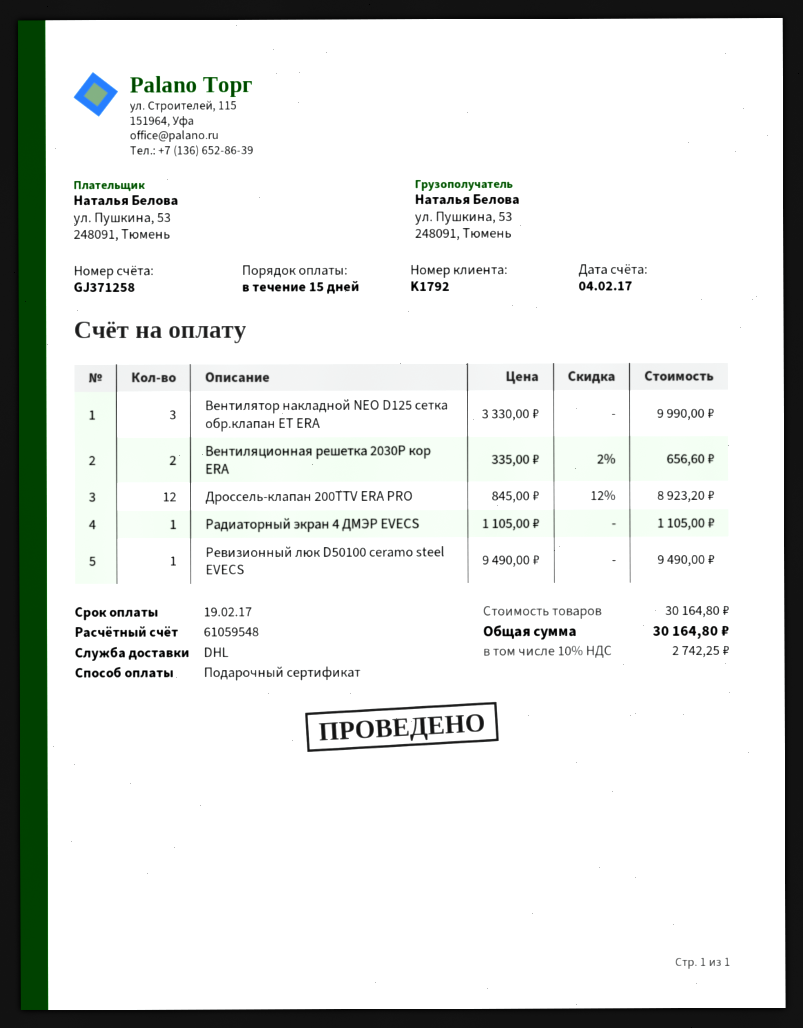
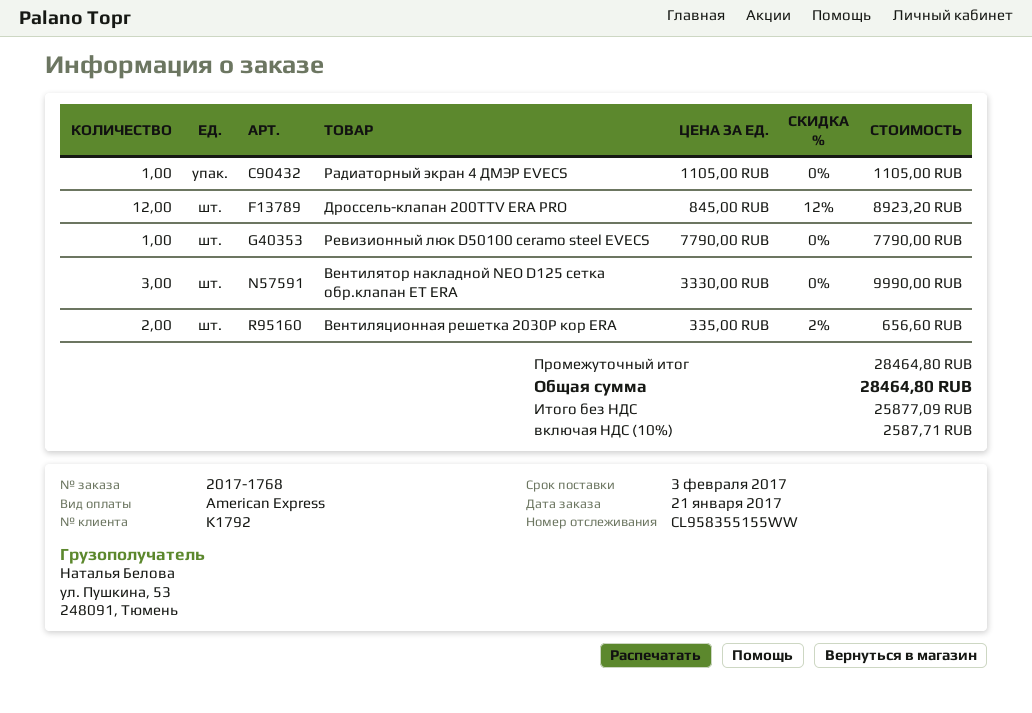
payment method: gift card -> American Express
Ревизионный люк D50100 ceramo steel EVECS: 1 x 9490.00 = 9490.00 -> 1 x 7790.00 = 7790.00
subtotal: 30164.80 -> 28464.80
tax: 10% = 2742.25 -> 10% = 2587.71
total: 30164.80 -> 28464.80

